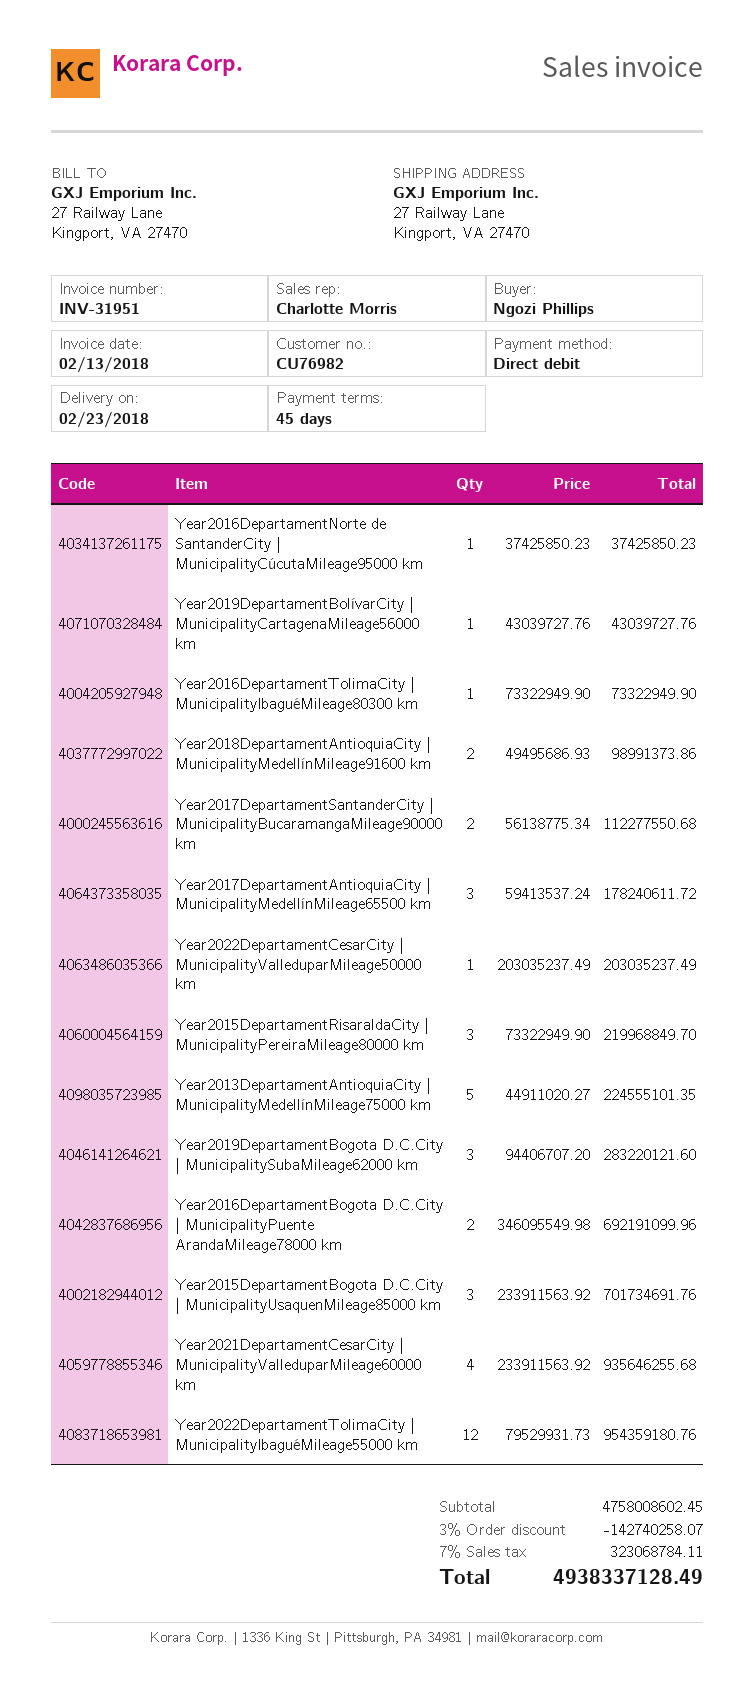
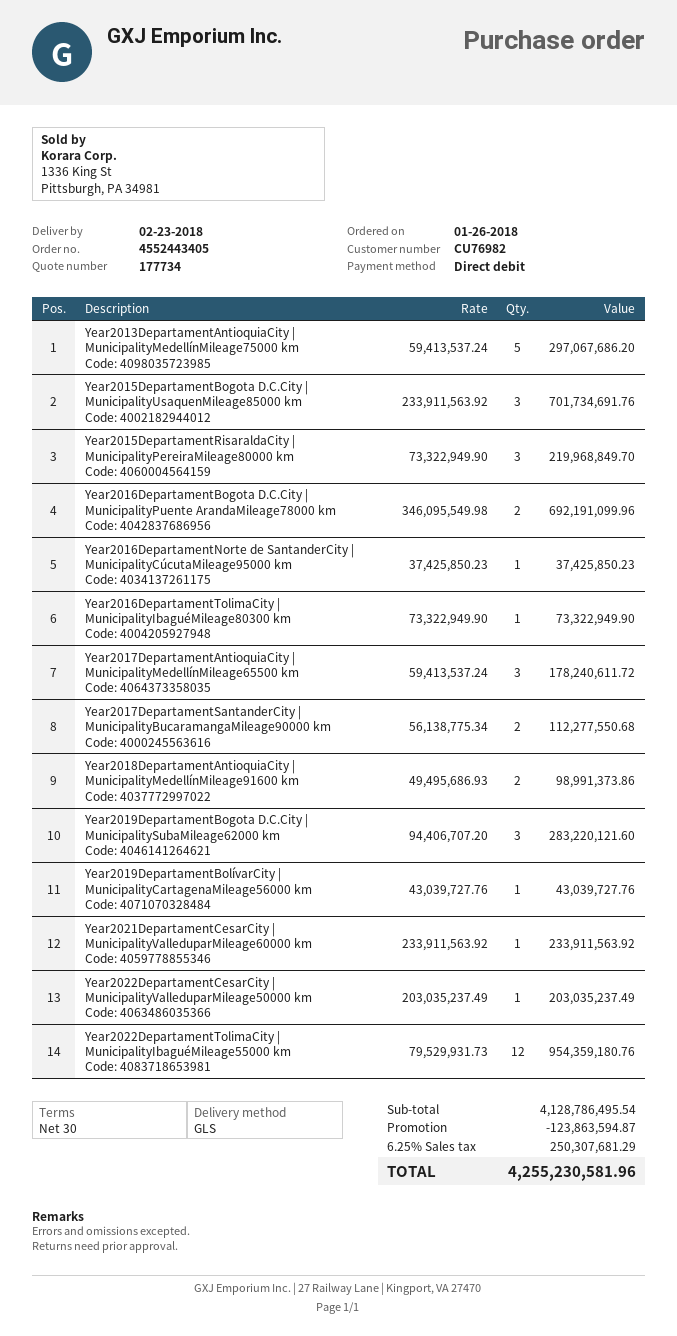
payment terms: 45 days -> 30 days
Year2013DepartamentAntioquiaCity | MunicipalityMedellínMileage75000 km: 5 x 44911020.27 = 224555101.35 -> 5 x 59413537.24 = 297067686.20
Year2021DepartamentCesarCity | MunicipalityValleduparMileage60000 km: 4 x 233911563.92 = 935646255.68 -> 1 x 233911563.92 = 233911563.92
subtotal: 4758008602.45 -> 4128786495.54
discount: 142740258.07 -> 123863594.87
tax: 7% = 323068784.11 -> 6.25% = 250307681.29
total: 4938337128.49 -> 4255230581.96

